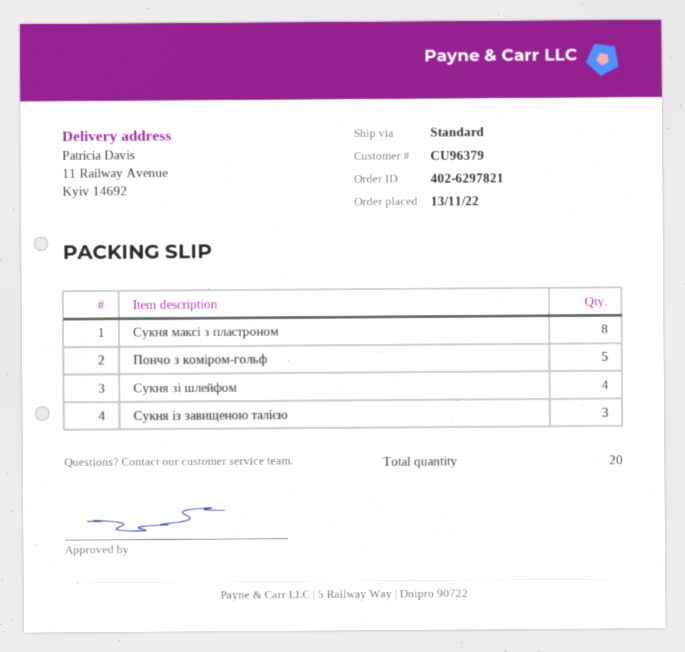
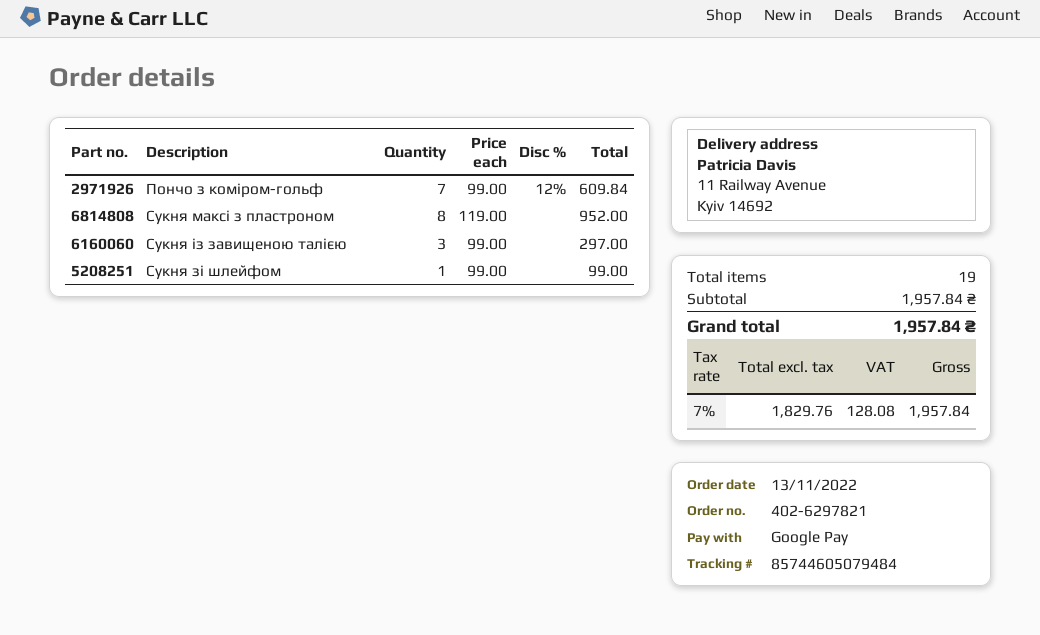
Пончо з коміром-гольф: 5 -> 7
Сукня зі шлейфом: 4 -> 1
total quantity: 20 -> 19

